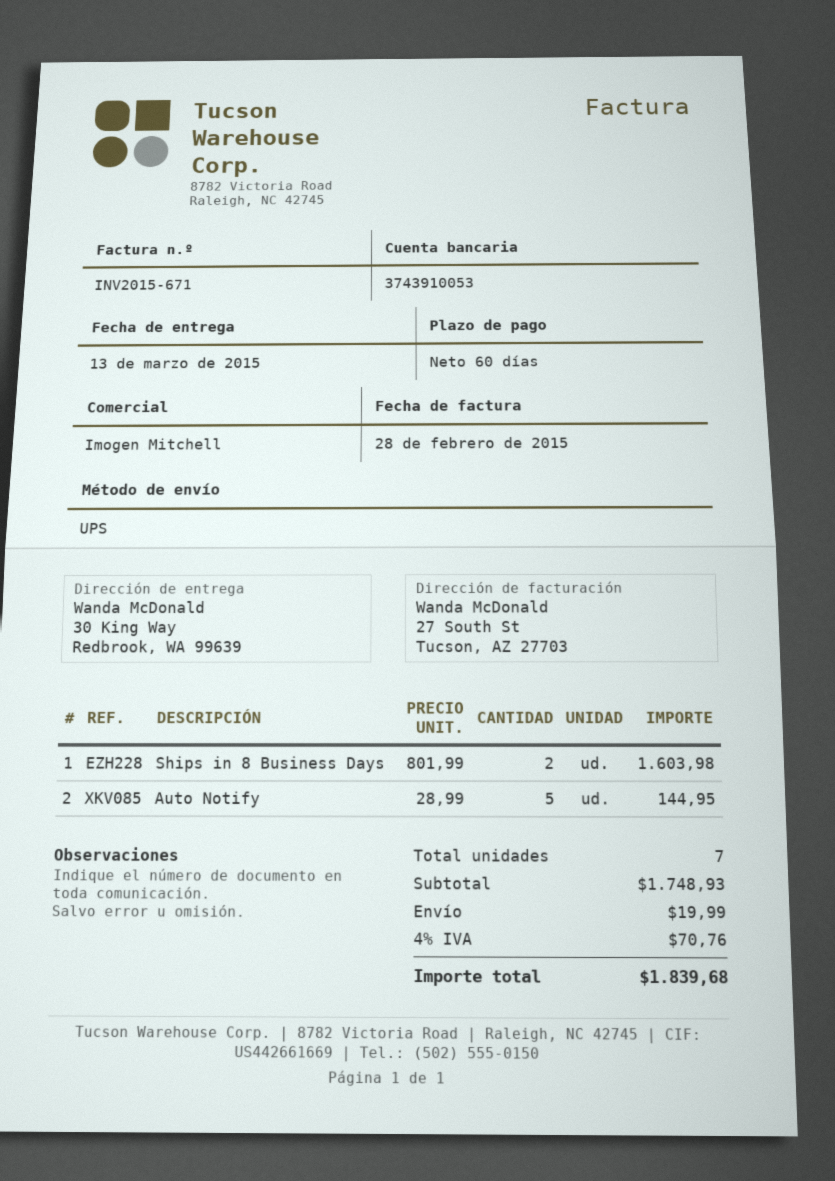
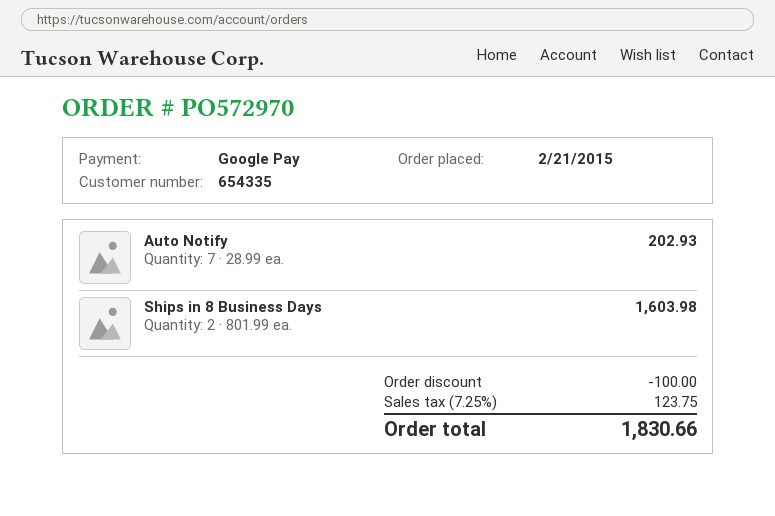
Auto Notify: 5 x 28.99 = 144.95 -> 7 x 28.99 = 202.93
discount: none -> 100.00
shipping: 19.99 -> none
tax: 4% = 70.76 -> 7.25% = 123.75
total: 1839.68 -> 1830.66

